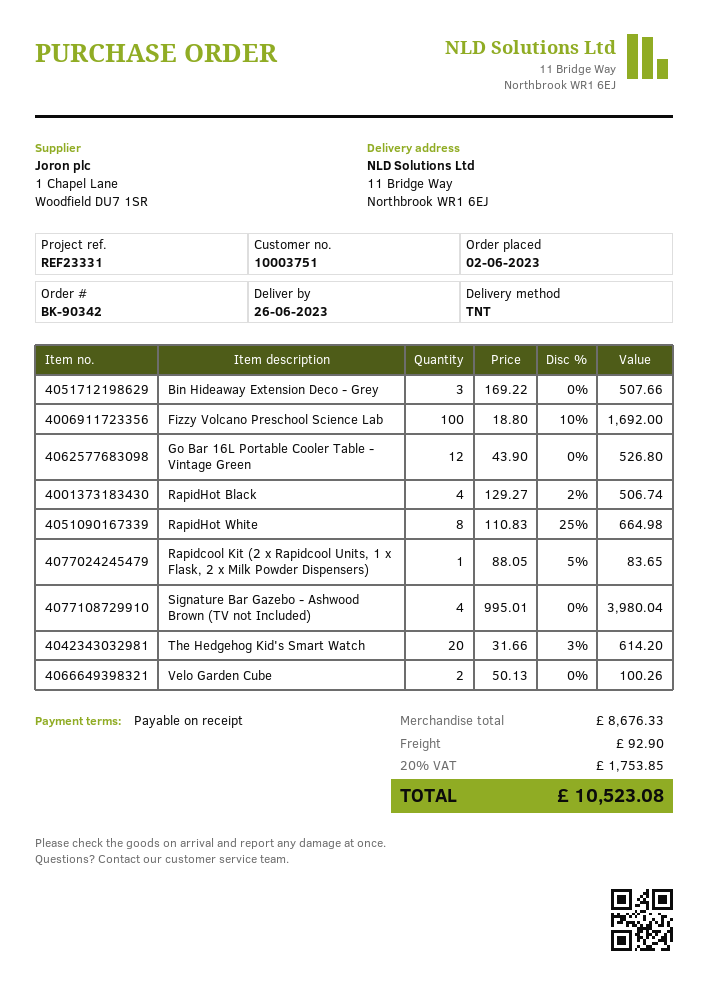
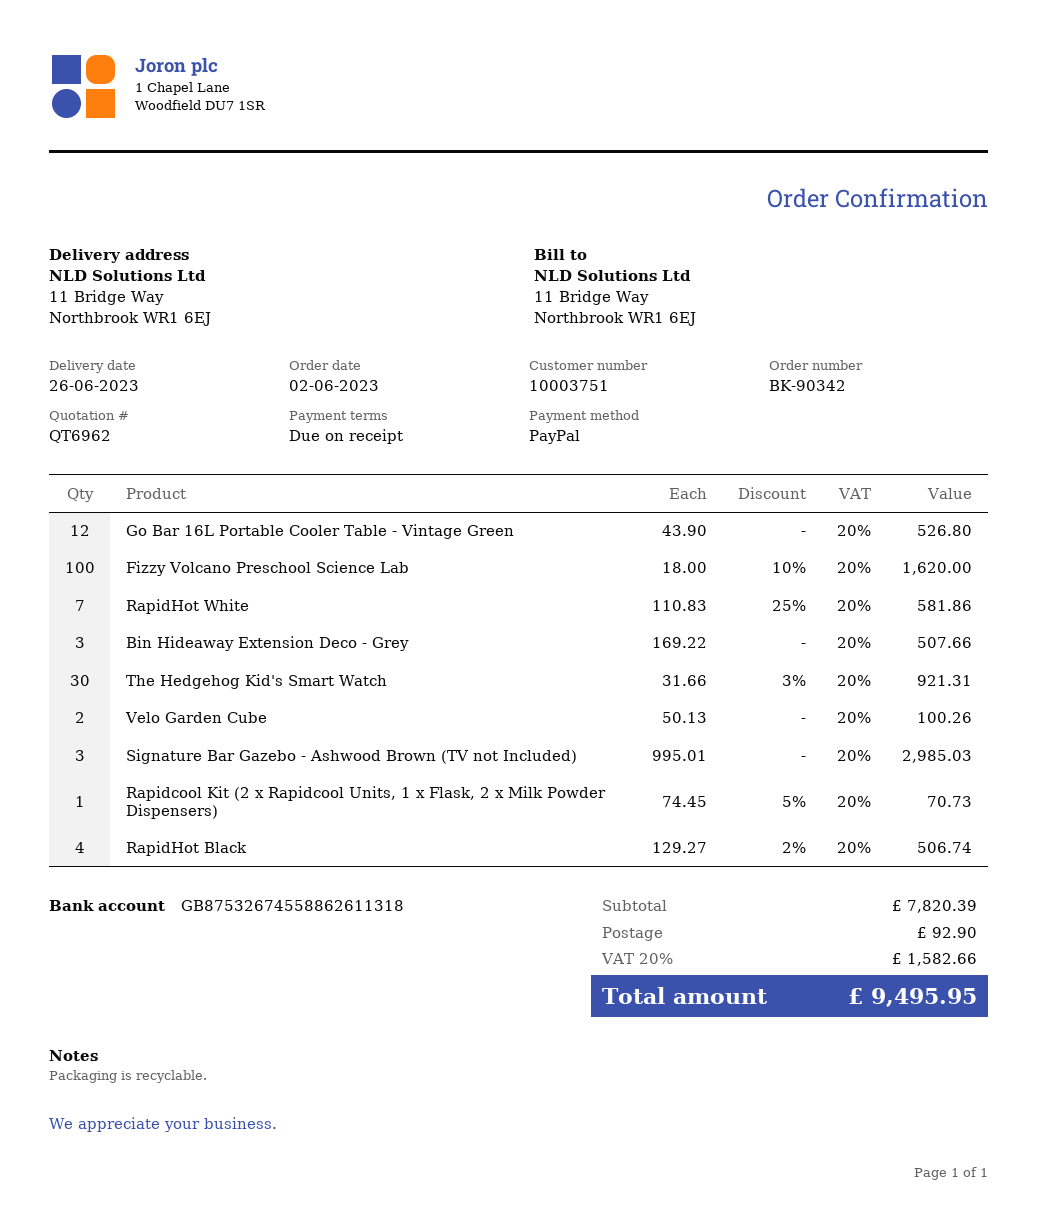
Fizzy Volcano Preschool Science Lab: 100 x 18.80 - 10% = 1692.00 -> 100 x 18.00 - 10% = 1620.00
RapidHot White: 8 x 110.83 - 25% = 664.98 -> 7 x 110.83 - 25% = 581.86
Rapidcool Kit (2 x Rapidcool Units, 1 x Flask, 2 x Milk Powder Dispensers): 1 x 88.05 - 5% = 83.65 -> 1 x 74.45 - 5% = 70.73
Signature Bar Gazebo - Ashwood Brown (TV not Included): 4 x 995.01 = 3980.04 -> 3 x 995.01 = 2985.03
The Hedgehog Kid's Smart Watch: 20 x 31.66 - 3% = 614.20 -> 30 x 31.66 - 3% = 921.31
subtotal: 8676.33 -> 7820.39
tax: 20% = 1753.85 -> 20% = 1582.66
total: 10523.08 -> 9495.95

